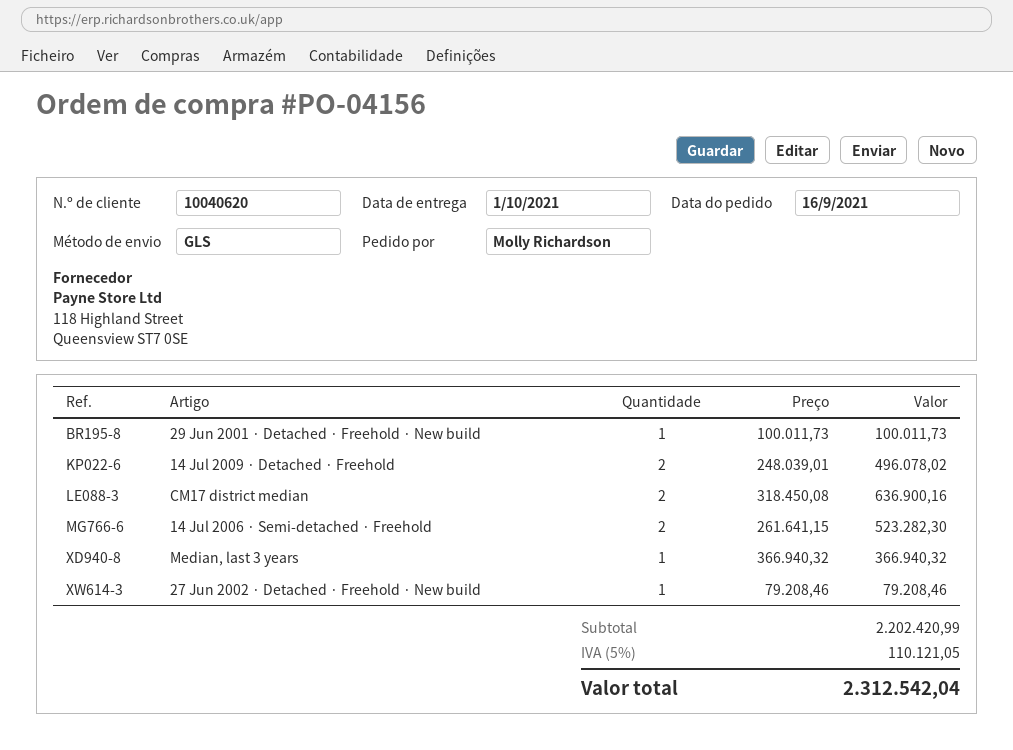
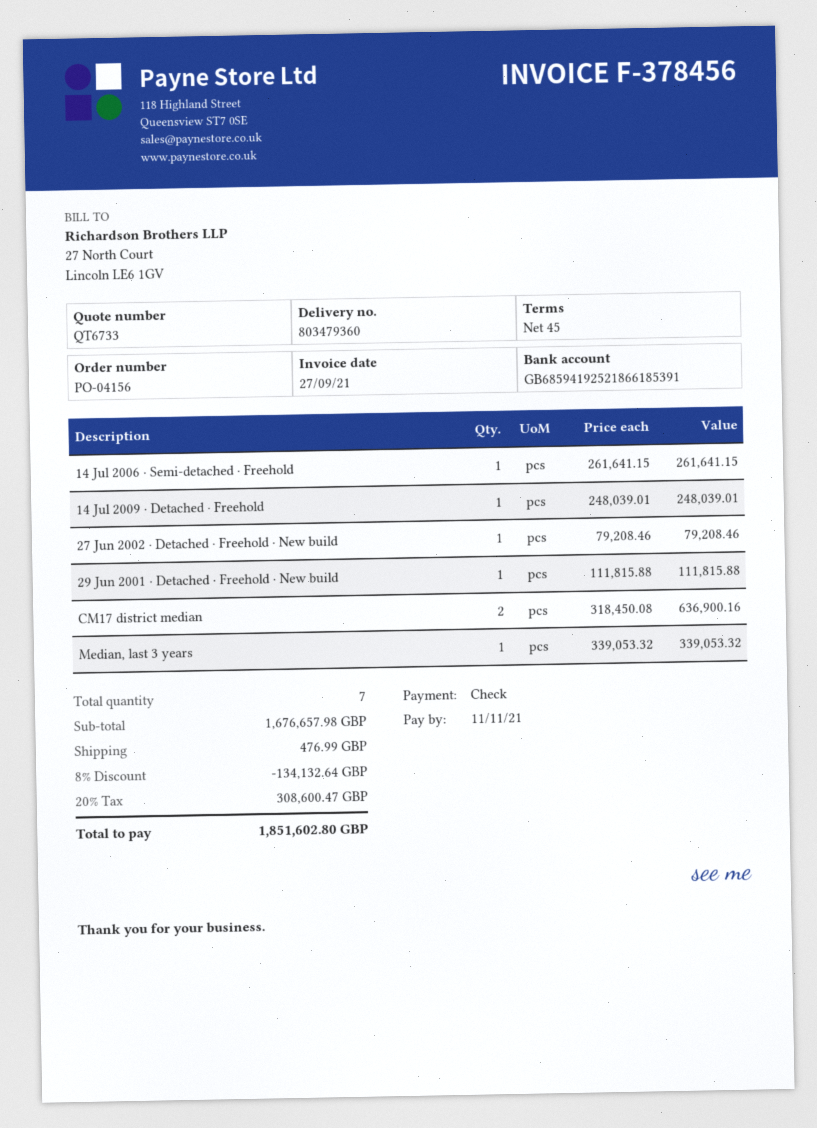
29 Jun 2001 · Detached · Freehold · New build: 1 x 100011.73 = 100011.73 -> 1 x 111815.88 = 111815.88
14 Jul 2009 · Detached · Freehold: 2 x 248039.01 = 496078.02 -> 1 x 248039.01 = 248039.01
14 Jul 2006 · Semi-detached · Freehold: 2 x 261641.15 = 523282.30 -> 1 x 261641.15 = 261641.15
Median, last 3 years: 1 x 366940.32 = 366940.32 -> 1 x 339053.32 = 339053.32
subtotal: 2202420.99 -> 1676657.98
discount: none -> 8% = 134132.64
shipping: none -> 476.99
tax: 5% = 110121.05 -> 20% = 308600.47
total: 2312542.04 -> 1851602.80

